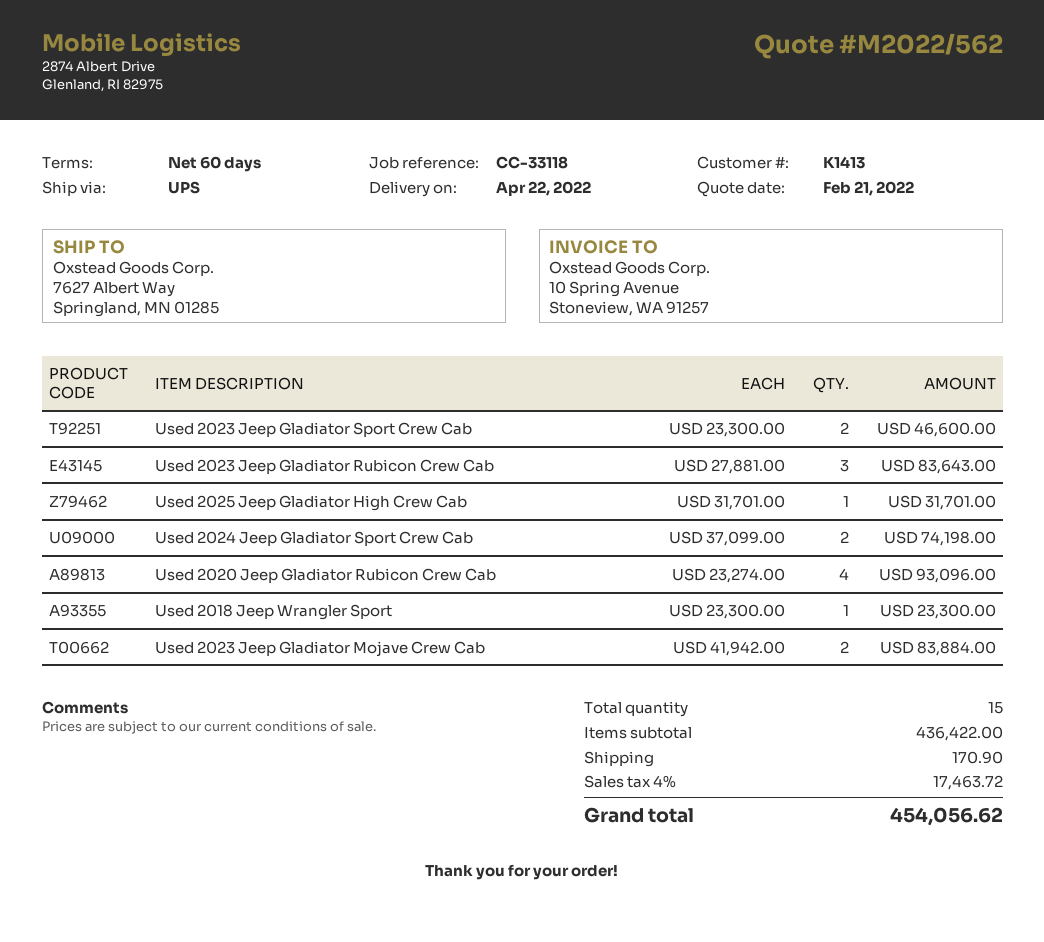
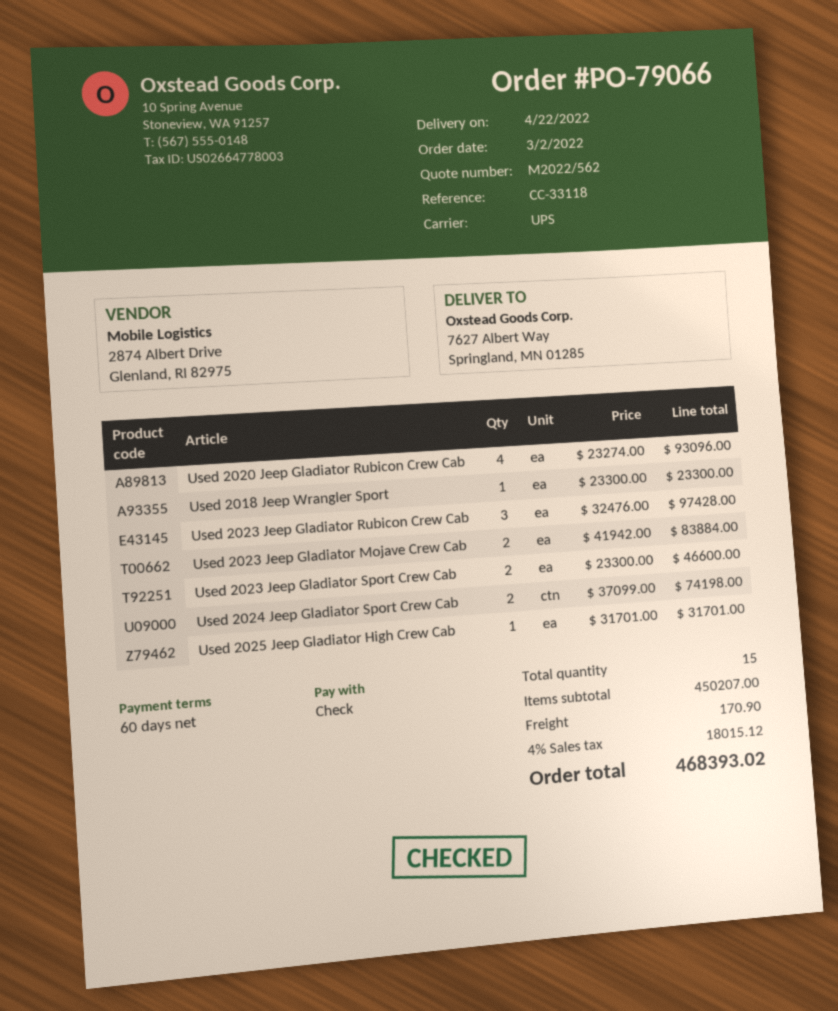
Used 2023 Jeep Gladiator Rubicon Crew Cab: 3 x 27881.00 = 83643.00 -> 3 x 32476.00 = 97428.00
subtotal: 436422.00 -> 450207.00
tax: 4% = 17463.72 -> 4% = 18015.12
total: 454056.62 -> 468393.02

